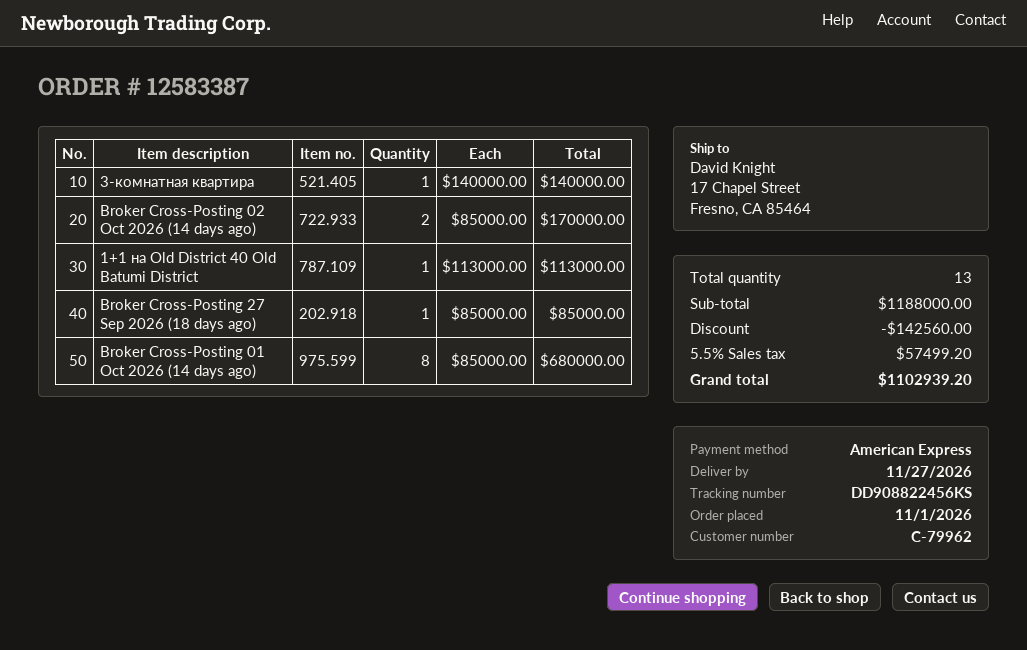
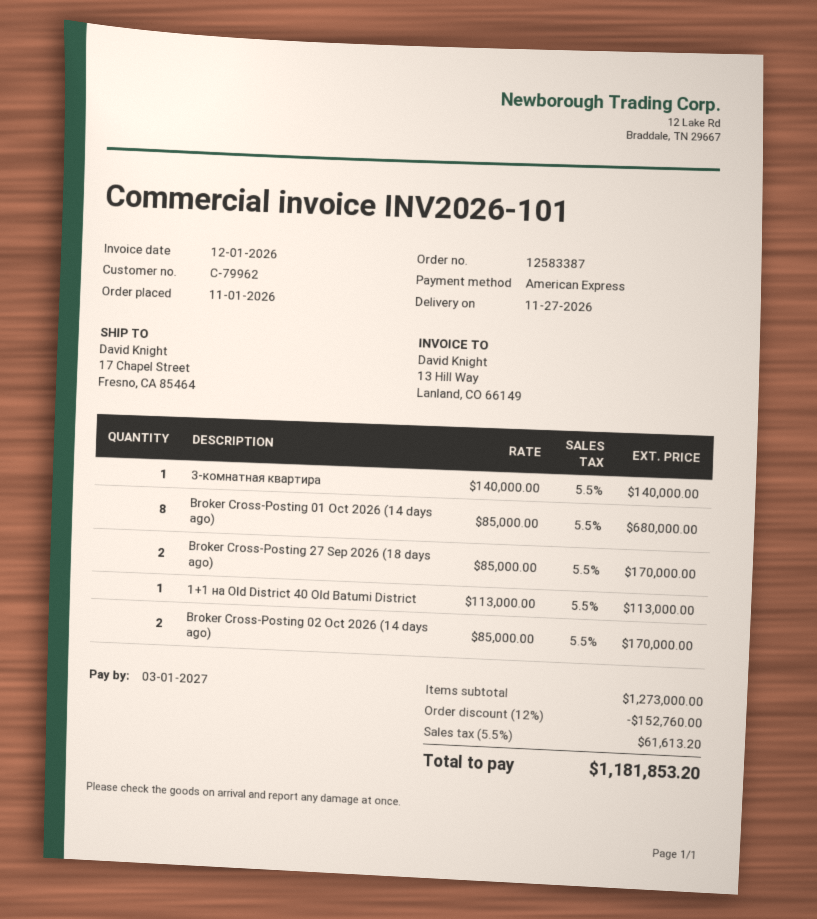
Broker Cross-Posting 27 Sep 2026 (18 days ago): 1 x 85000.00 = 85000.00 -> 2 x 85000.00 = 170000.00
subtotal: 1188000.00 -> 1273000.00
discount: 142560.00 -> 152760.00
tax: 5.5% = 57499.20 -> 5.5% = 61613.20
total: 1102939.20 -> 1181853.20

